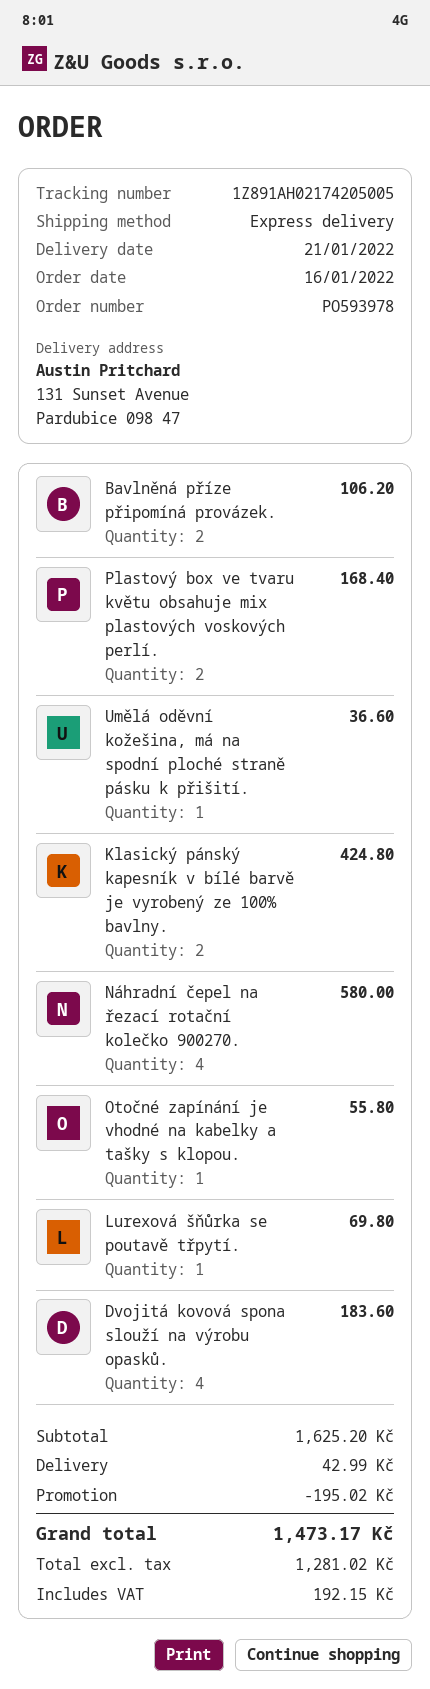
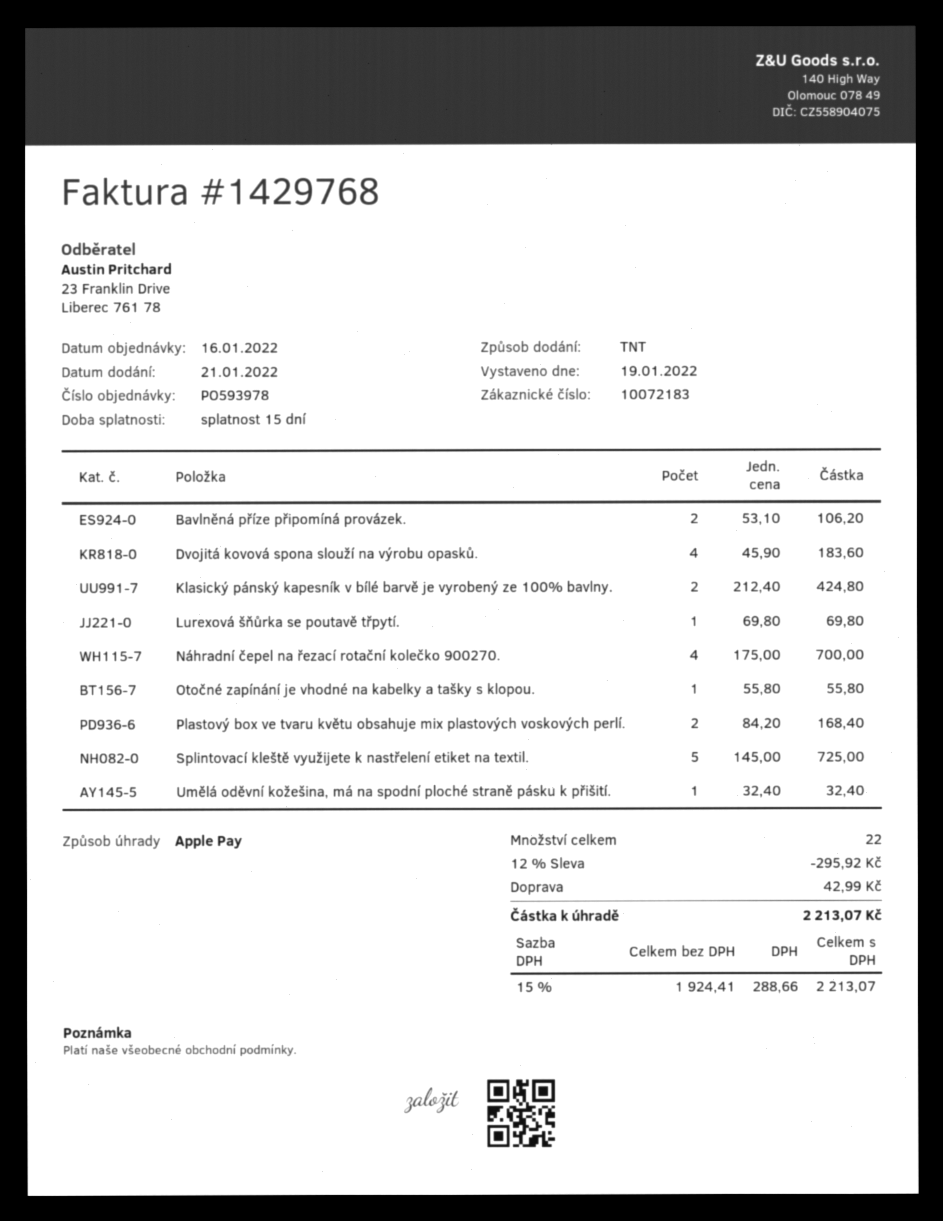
shipping method: express -> TNT
Umělá oděvní kožešina, má na spodní ploché straně pásku k přišití.: 1 for 36.60 -> 1 for 32.40
Náhradní čepel na řezací rotační kolečko 900270.: 4 for 580.00 -> 4 for 700.00
Splintovací kleště využijete k nastřelení etiket na textil.: none -> 5 for 725.00
discount: 195.02 -> 295.92
net: 1281.02 -> 1924.41
tax: 192.15 -> 288.66
total: 1473.17 -> 2213.07

